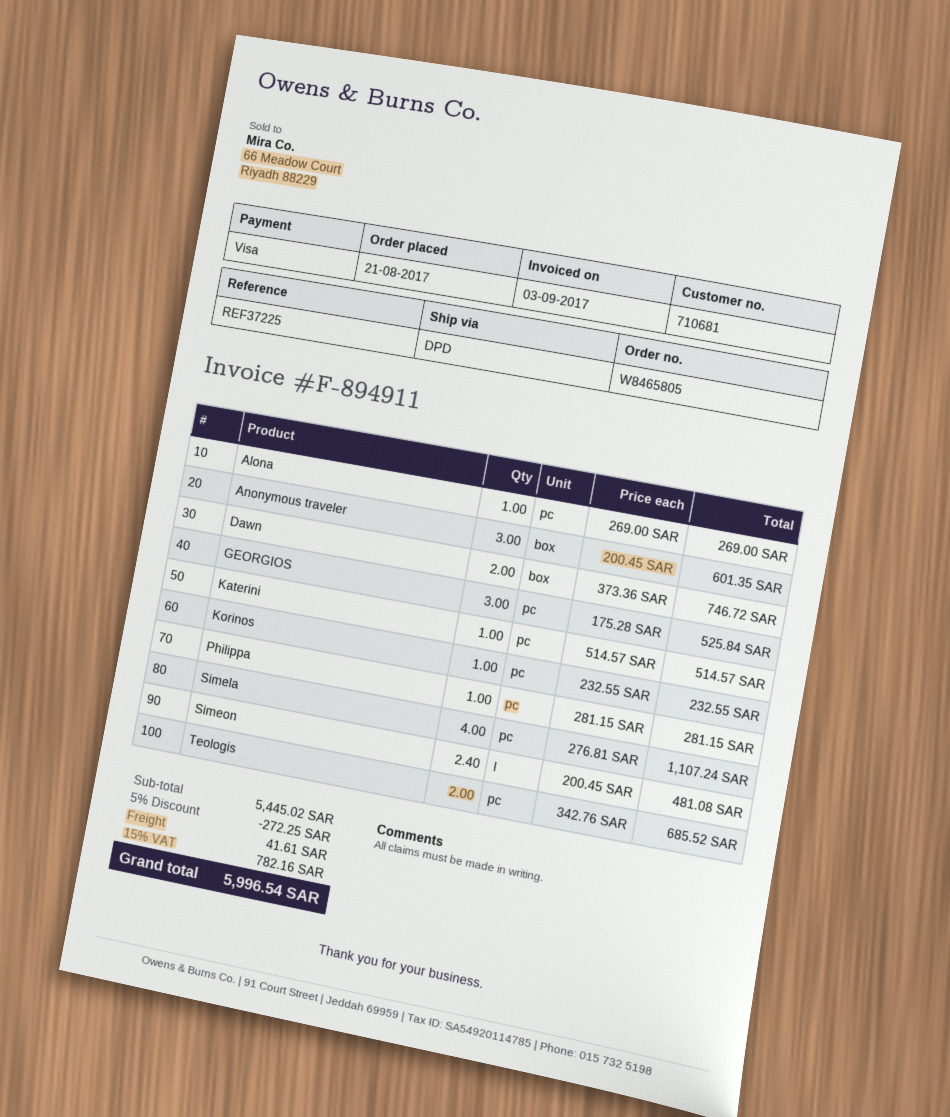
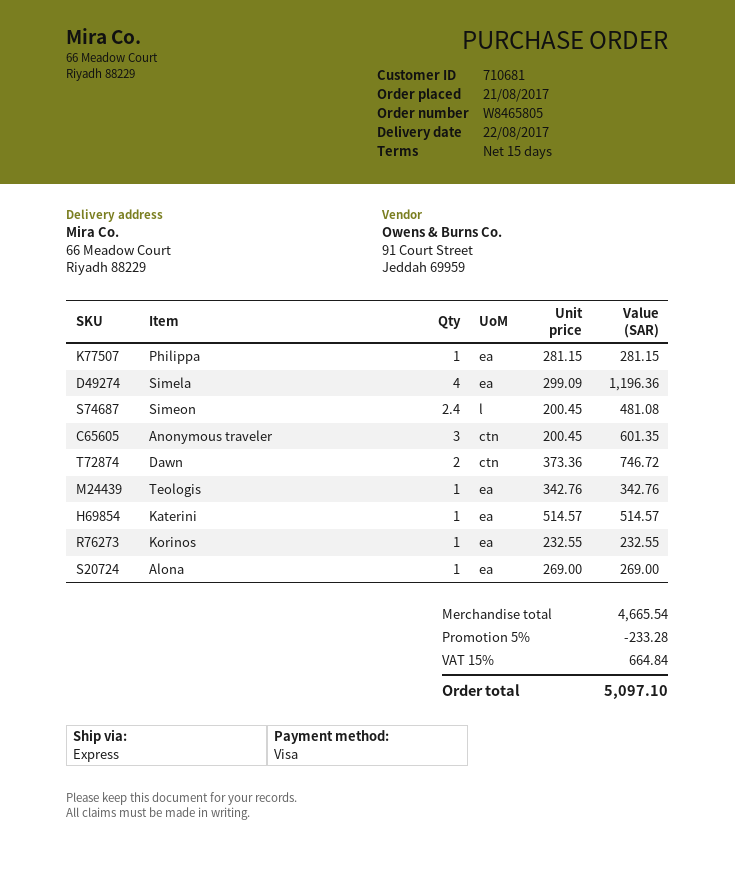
shipping method: DPD -> express
GEORGIOS: 3 x 175.28 = 525.84 -> none
Simela: 4 x 276.81 = 1107.24 -> 4 x 299.09 = 1196.36
Teologis: 2 x 342.76 = 685.52 -> 1 x 342.76 = 342.76
subtotal: 5445.02 -> 4665.54
discount: 5% = 272.25 -> 5% = 233.28
shipping: 41.61 -> none
tax: 15% = 782.16 -> 15% = 664.84
total: 5996.54 -> 5097.10

